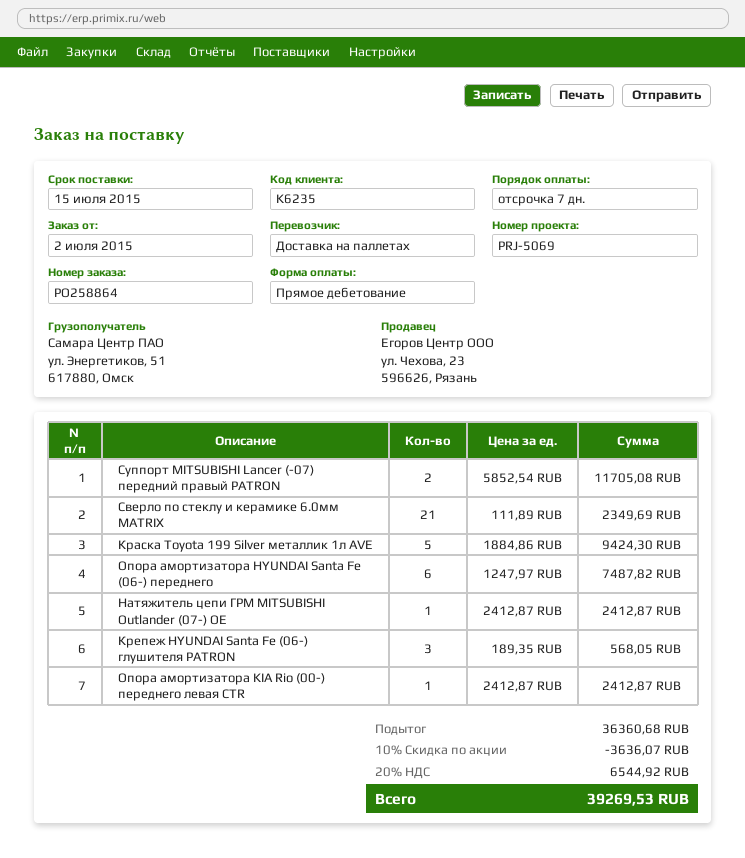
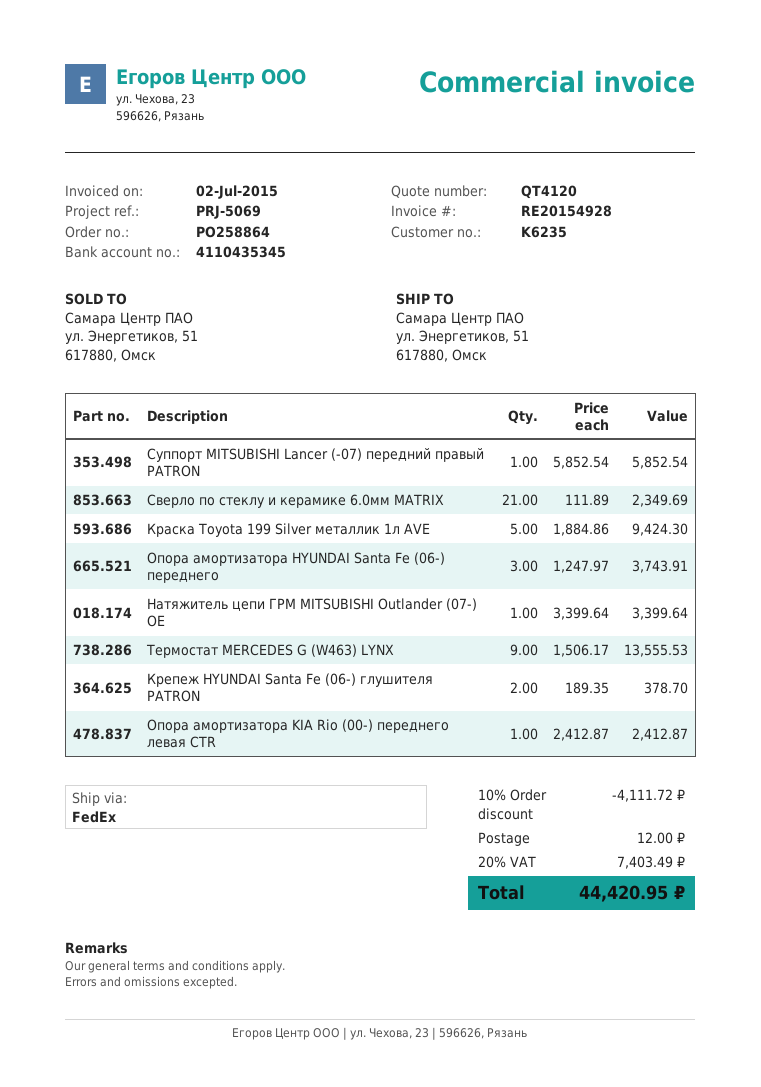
shipping method: pallet freight -> FedEx
Суппорт MITSUBISHI Lancer (-07) передний правый PATRON: 2 x 5852.54 = 11705.08 -> 1 x 5852.54 = 5852.54
Опора амортизатора HYUNDAI Santa Fe (06-) переднего: 6 x 1247.97 = 7487.82 -> 3 x 1247.97 = 3743.91
Натяжитель цепи ГРМ MITSUBISHI Outlander (07-) OE: 1 x 2412.87 = 2412.87 -> 1 x 3399.64 = 3399.64
Крепеж HYUNDAI Santa Fe (06-) глушителя PATRON: 3 x 189.35 = 568.05 -> 2 x 189.35 = 378.70
Термостат MERCEDES G (W463) LYNX: none -> 9 x 1506.17 = 13555.53
discount: 10% = 3636.07 -> 10% = 4111.72
shipping: none -> 12.00
tax: 20% = 6544.92 -> 20% = 7403.49
total: 39269.53 -> 44420.95

